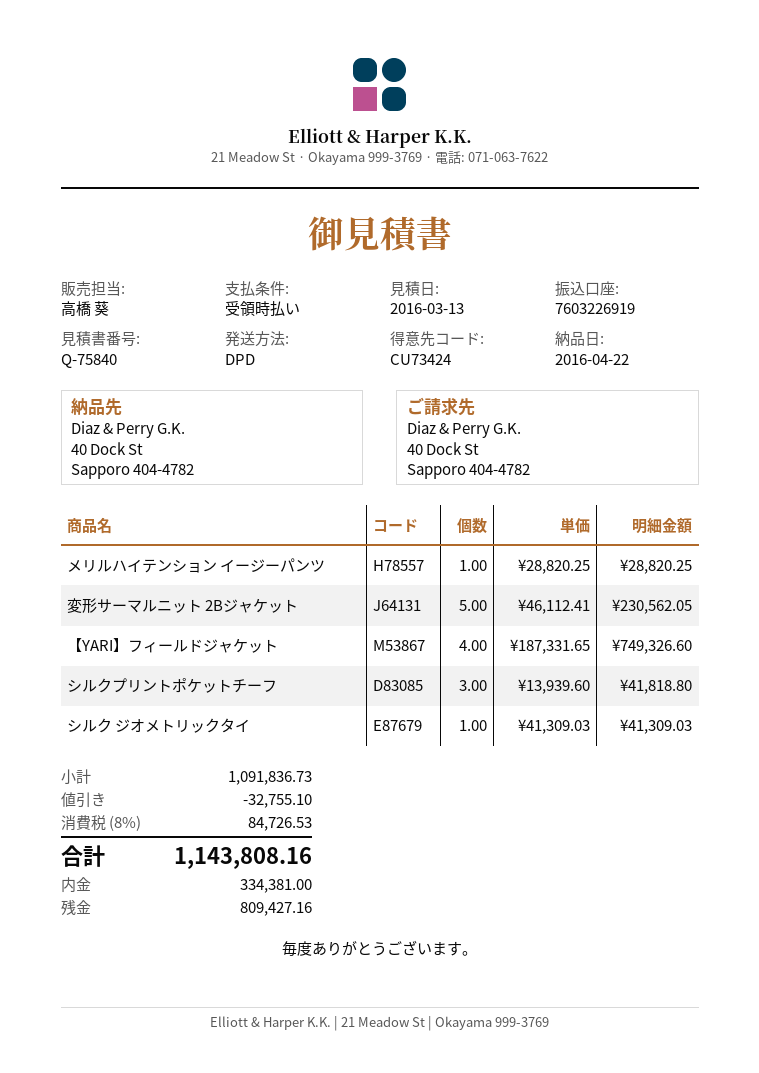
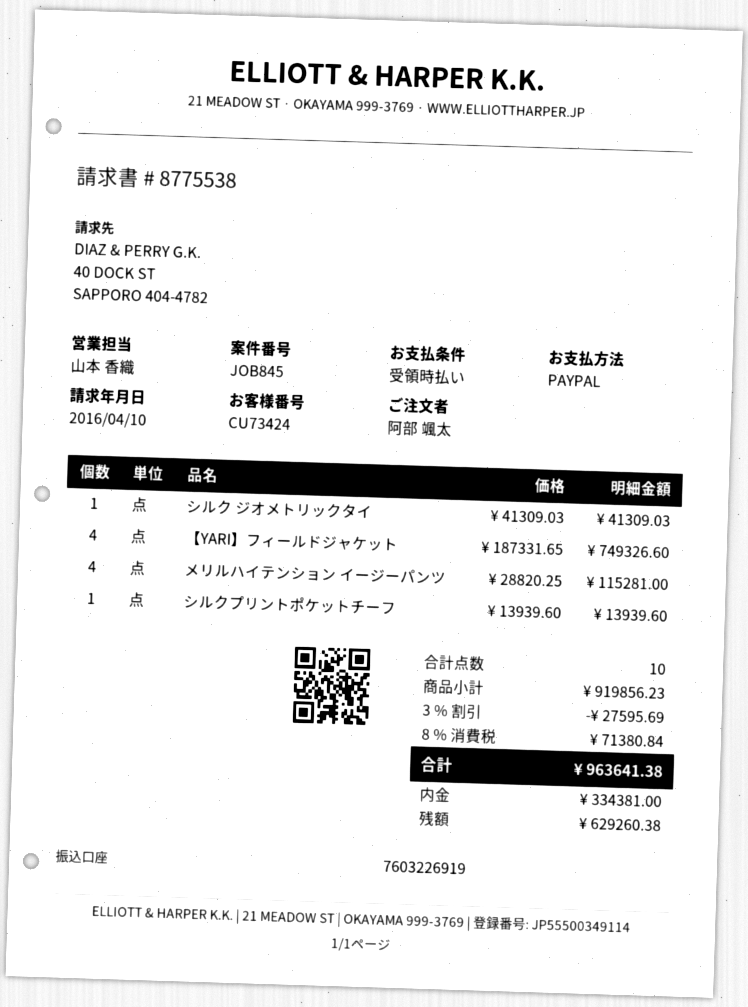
sales rep: 高橋 葵 -> 山本 香織
メリルハイテンション イージーパンツ: 1 x 28820.25 = 28820.25 -> 4 x 28820.25 = 115281.00
変形サーマルニット 2Bジャケット: 5 x 46112.41 = 230562.05 -> none
シルクプリントポケットチーフ: 3 x 13939.60 = 41818.80 -> 1 x 13939.60 = 13939.60
subtotal: 1091836.73 -> 919856.23
discount: 32755.10 -> 27595.69
tax: 8% = 84726.53 -> 8% = 71380.84
total: 1143808.16 -> 963641.38
balance: 809427.16 -> 629260.38

